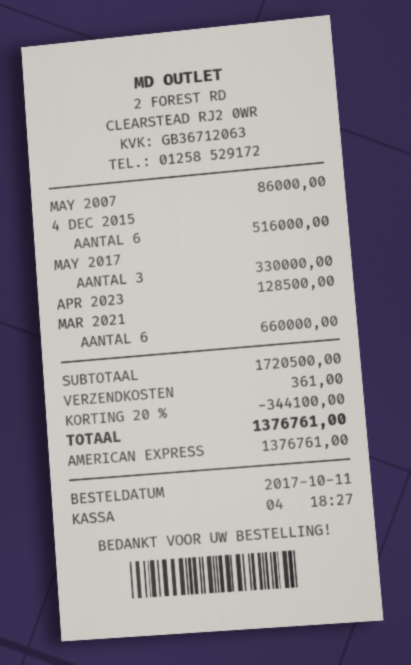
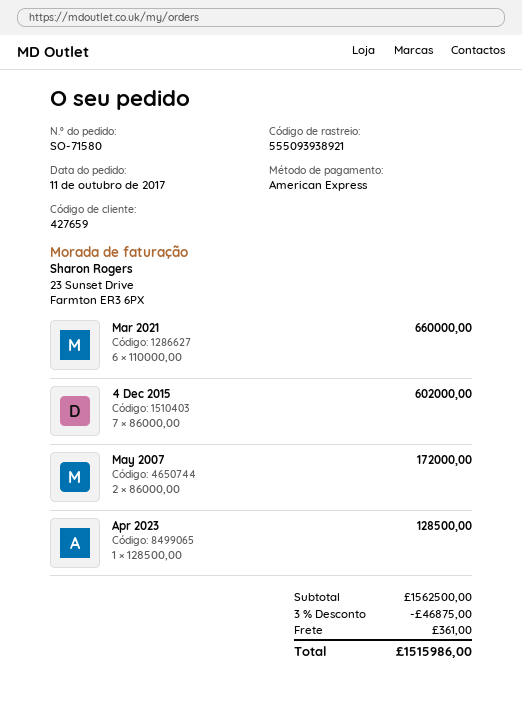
MAY 2007: 1 for 86000.00 -> 2 for 172000.00
4 DEC 2015: 6 for 516000.00 -> 7 for 602000.00
MAY 2017: 3 for 330000.00 -> none
subtotal: 1720500.00 -> 1562500.00
discount: 20% = 344100.00 -> 3% = 46875.00
total: 1376761.00 -> 1515986.00

